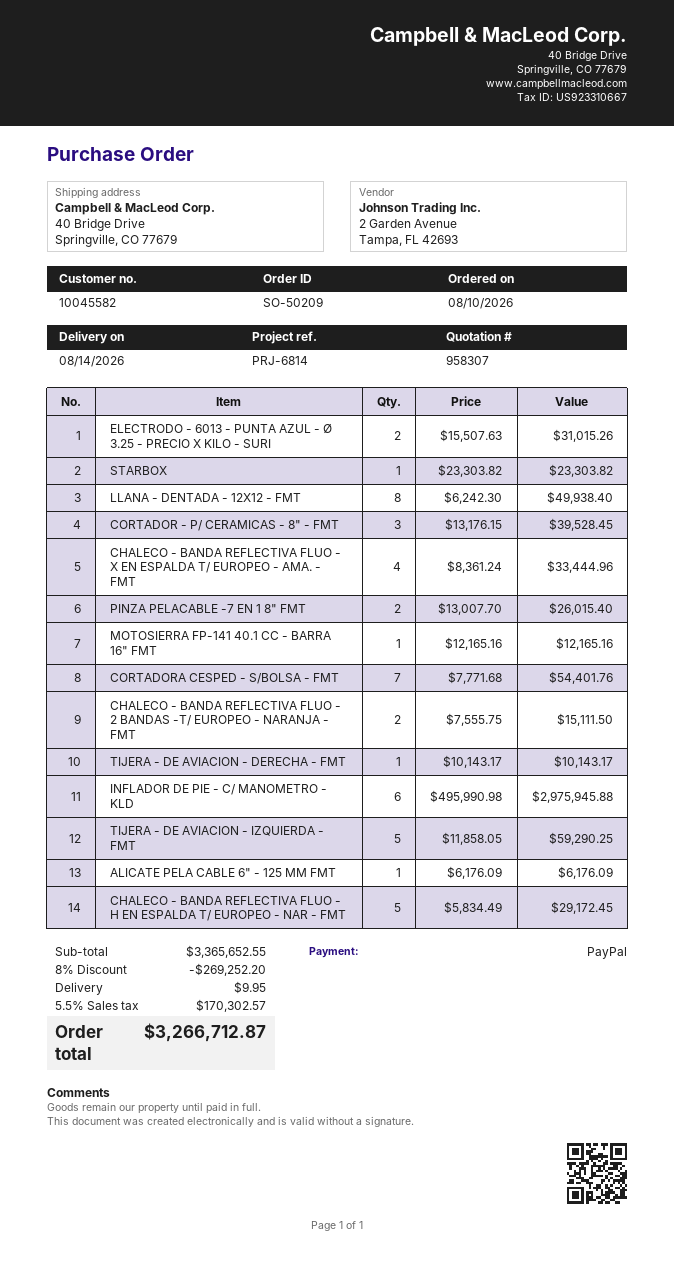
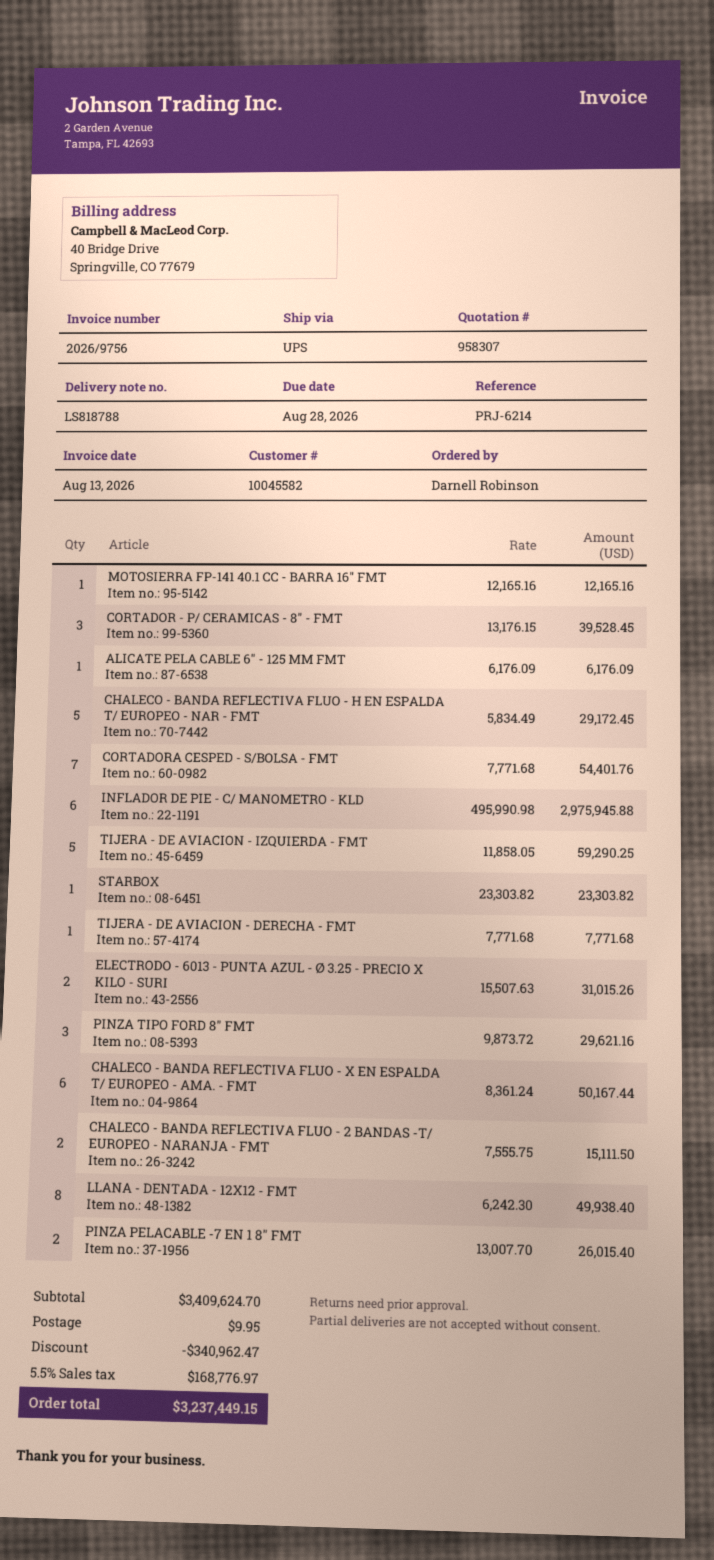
reference: PRJ-6814 -> PRJ-6214
CHALECO - BANDA REFLECTIVA FLUO - X EN ESPALDA T/ EUROPEO - AMA. - FMT: 4 x 8361.24 = 33444.96 -> 6 x 8361.24 = 50167.44
TIJERA - DE AVIACION - DERECHA - FMT: 1 x 10143.17 = 10143.17 -> 1 x 7771.68 = 7771.68
PINZA TIPO FORD 8" FMT: none -> 3 x 9873.72 = 29621.16
subtotal: 3365652.55 -> 3409624.70
discount: 269252.20 -> 340962.47
tax: 5.5% = 170302.57 -> 5.5% = 168776.97
total: 3266712.87 -> 3237449.15

